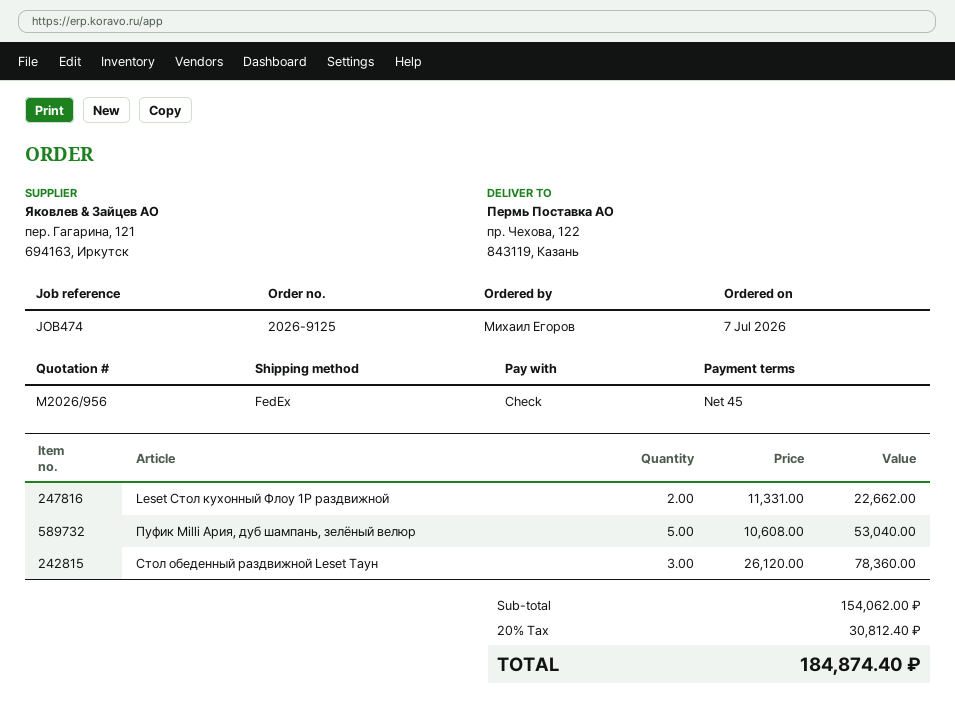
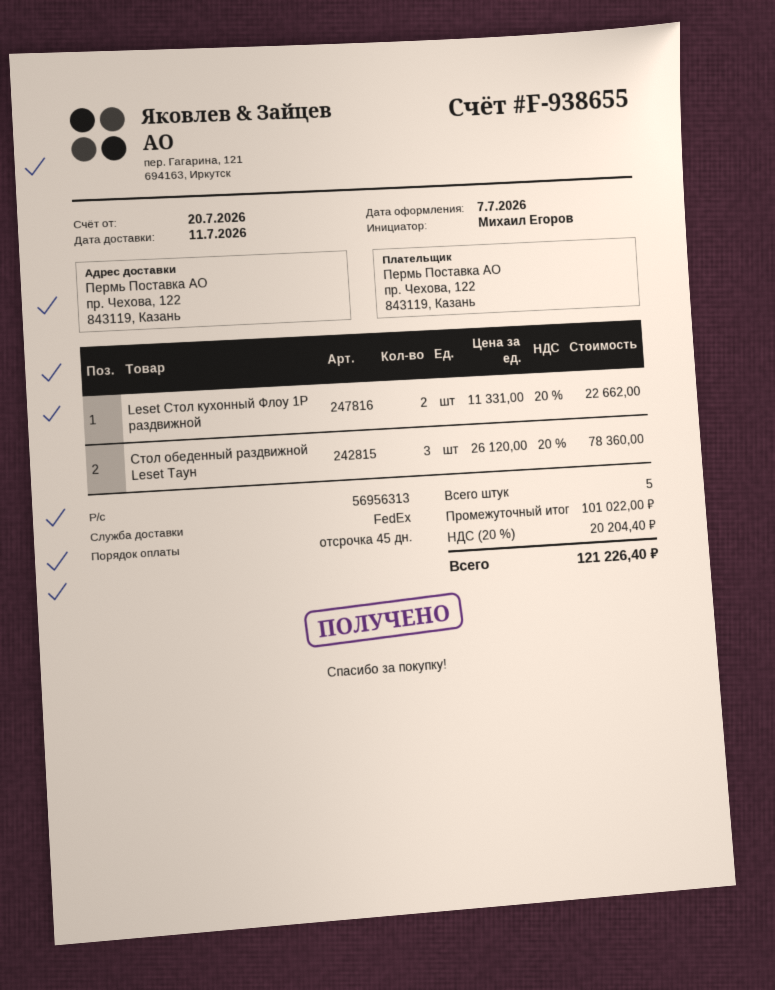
Пуфик Milli Ария, дуб шампань, зелёный велюр: 5 x 10608.00 = 53040.00 -> none
subtotal: 154062.00 -> 101022.00
tax: 20% = 30812.40 -> 20% = 20204.40
total: 184874.40 -> 121226.40

